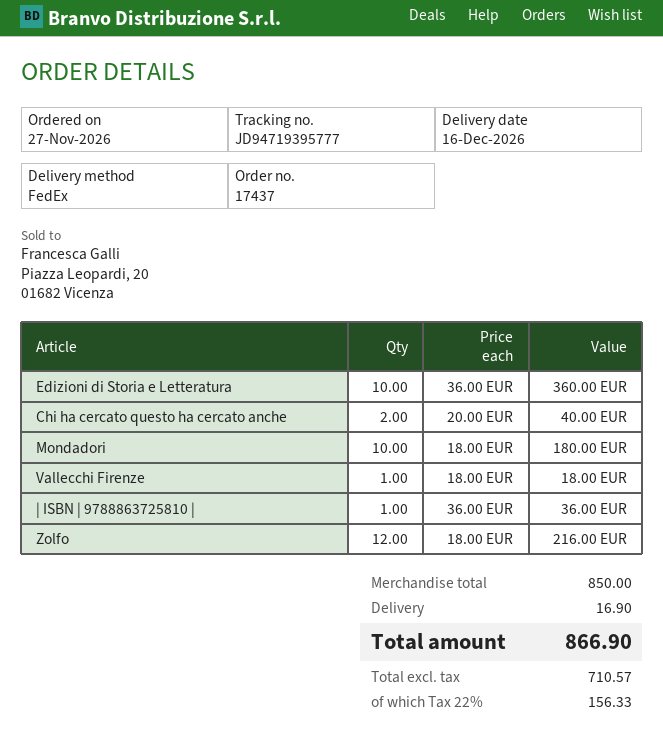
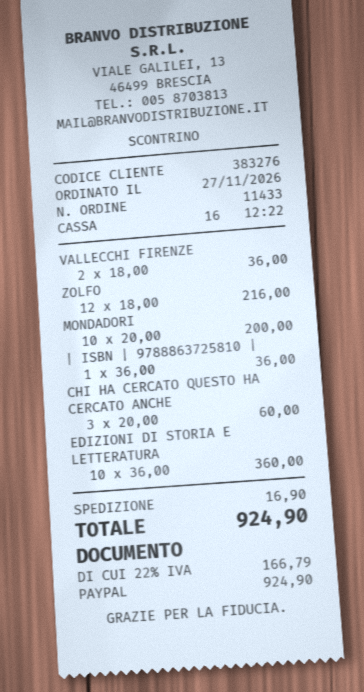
order number: 17437 -> 11433
Chi ha cercato questo ha cercato anche: 2 x 20.00 = 40.00 -> 3 x 20.00 = 60.00
Mondadori: 10 x 18.00 = 180.00 -> 10 x 20.00 = 200.00
Vallecchi Firenze: 1 x 18.00 = 18.00 -> 2 x 18.00 = 36.00
tax: 22% = 156.33 -> 22% = 166.79
total: 866.90 -> 924.90

